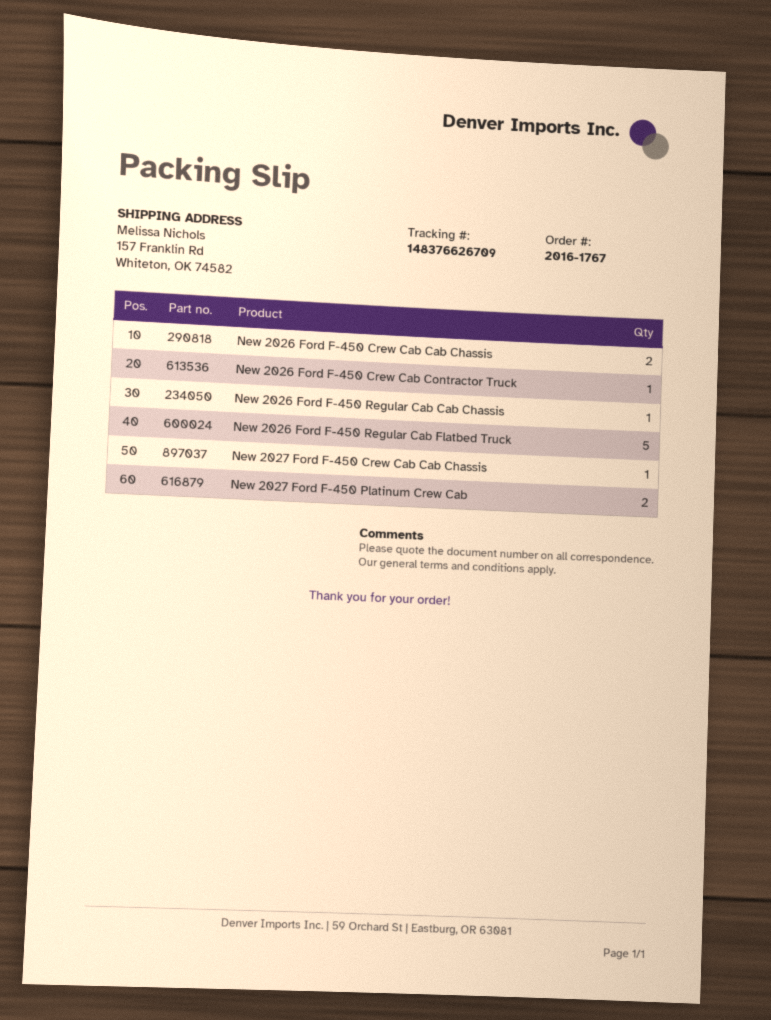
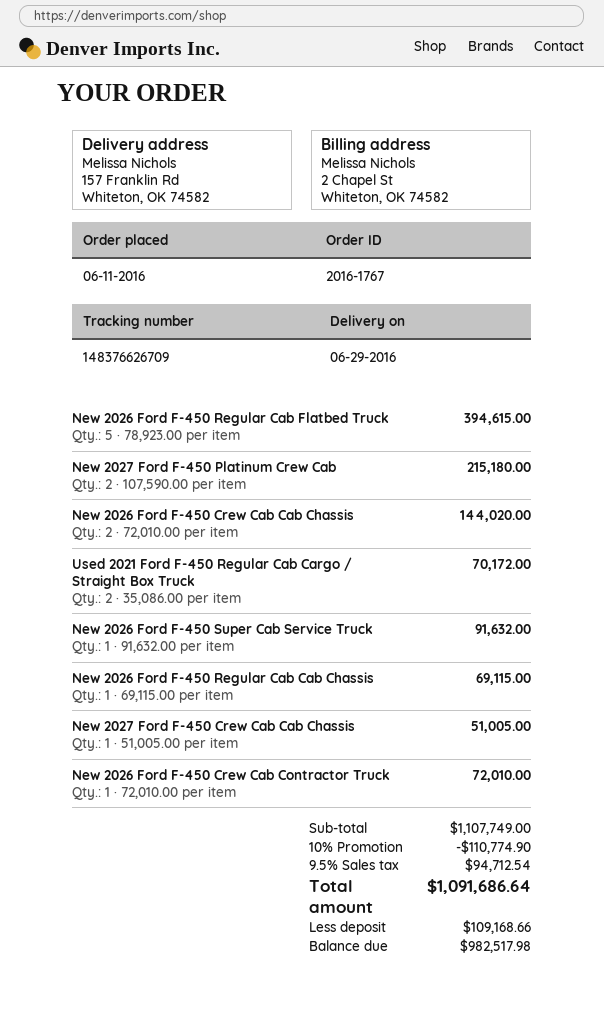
Used 2021 Ford F-450 Regular Cab Cargo / Straight Box Truck: none -> 2
New 2026 Ford F-450 Super Cab Service Truck: none -> 1

